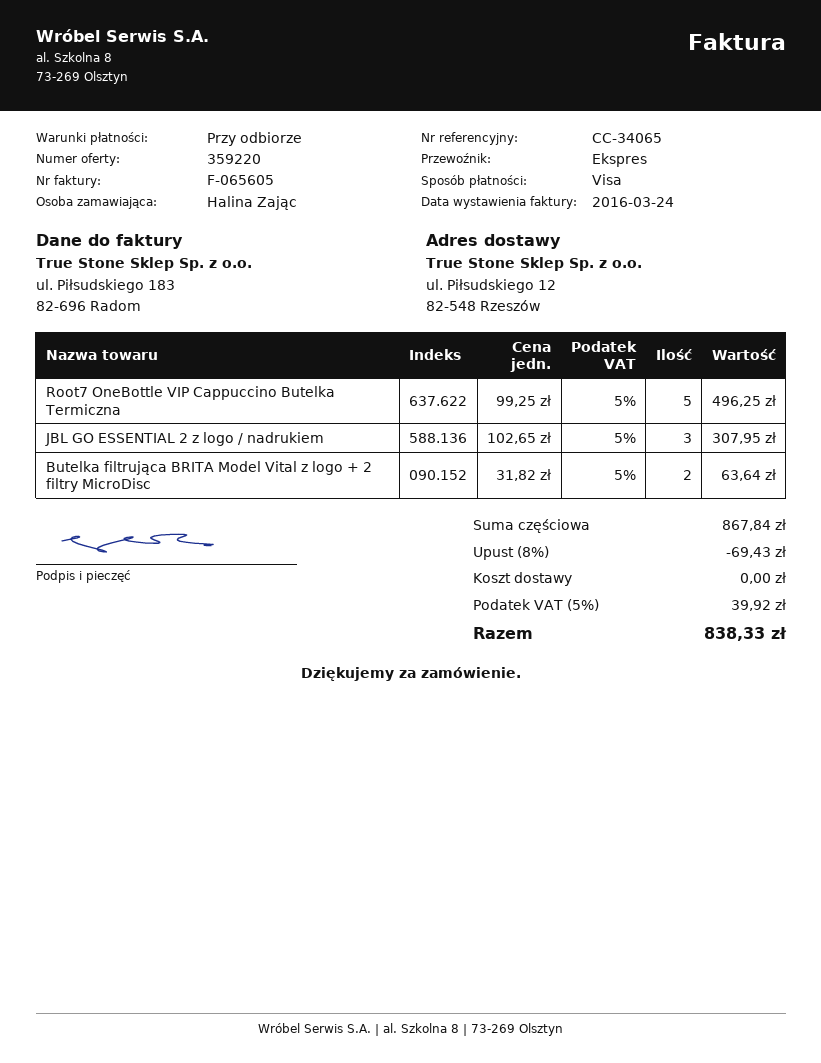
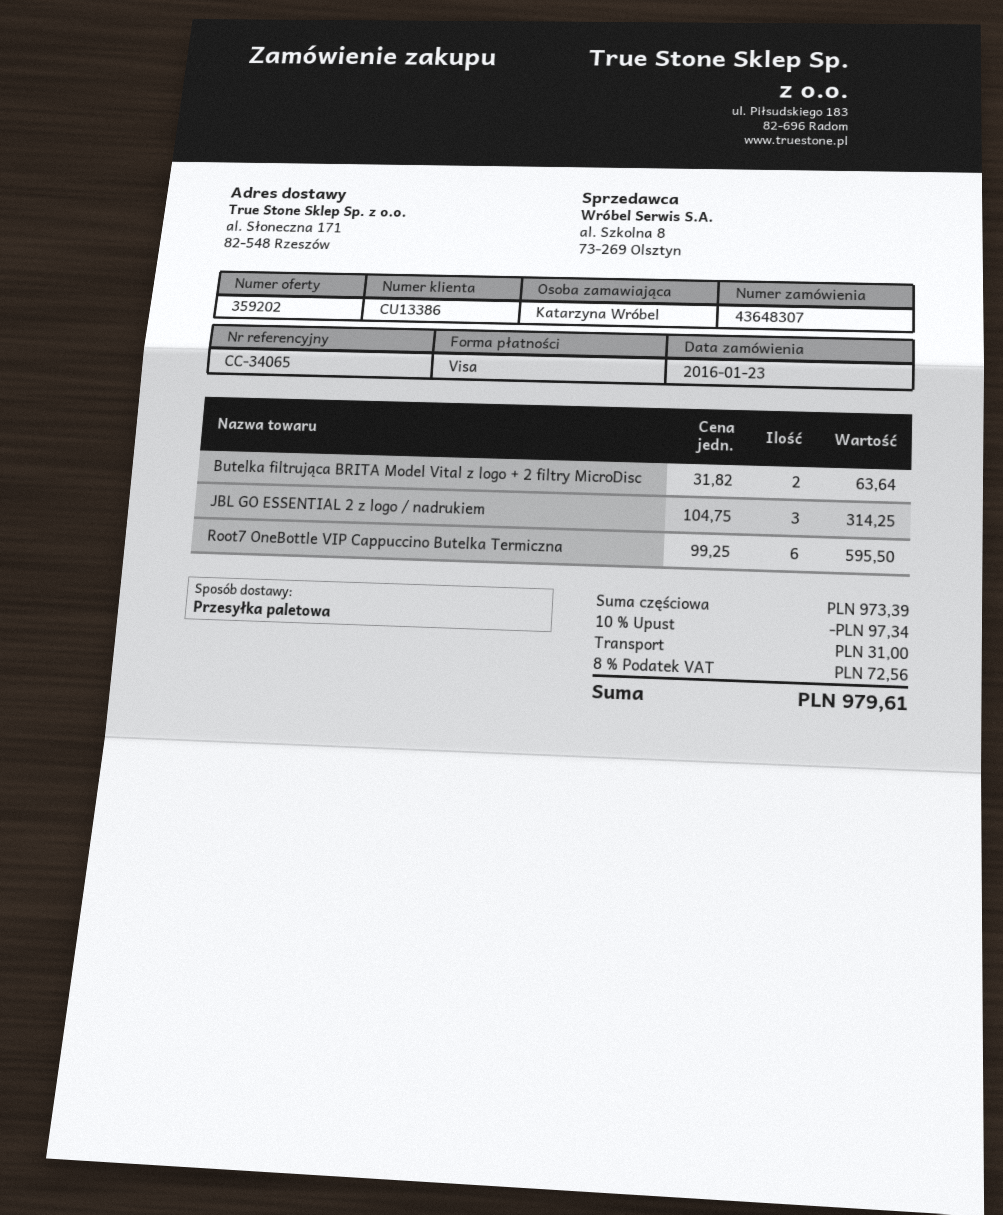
quote number: 359220 -> 359202
ordered by: Halina Zając -> Katarzyna Wróbel
shipping method: express -> pallet freight
ship to: ul. Piłsudskiego 12, 82-548 Rzeszów -> al. Słoneczna 171, 82-548 Rzeszów
Root7 OneBottle VIP Cappuccino Butelka Termiczna: 5 x 99.25 = 496.25 -> 6 x 99.25 = 595.50
JBL GO ESSENTIAL 2 z logo / nadrukiem: 3 x 102.65 = 307.95 -> 3 x 104.75 = 314.25
subtotal: 867.84 -> 973.39
discount: 8% = 69.43 -> 10% = 97.34
shipping: 0.00 -> 31.00
tax: 5% = 39.92 -> 8% = 72.56
total: 838.33 -> 979.61

